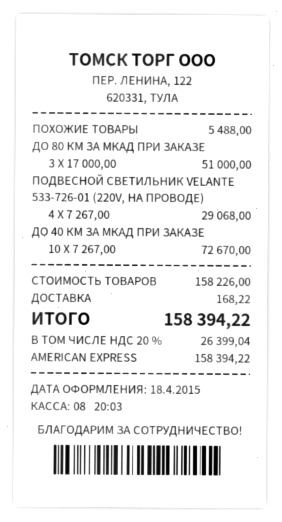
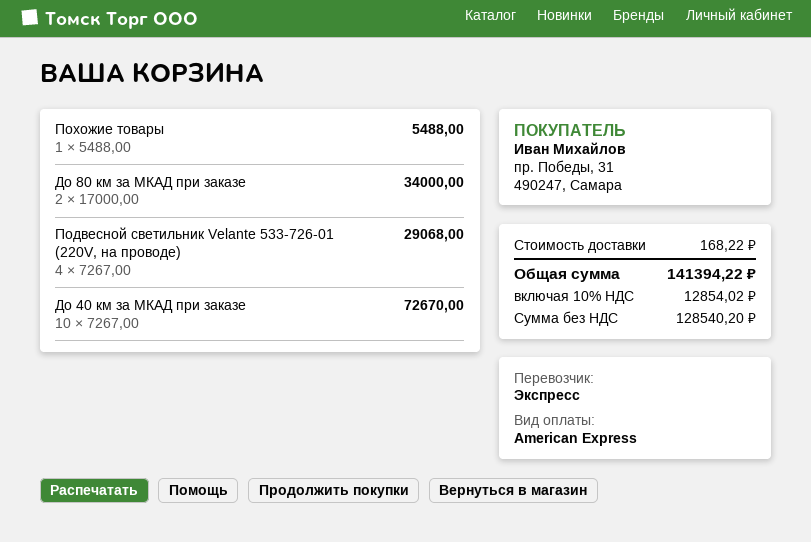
ДО 80 КМ ЗА МКАД ПРИ ЗАКАЗЕ: 3 x 17000.00 = 51000.00 -> 2 x 17000.00 = 34000.00
tax: 20% = 26399.04 -> 10% = 12854.02
total: 158394.22 -> 141394.22

